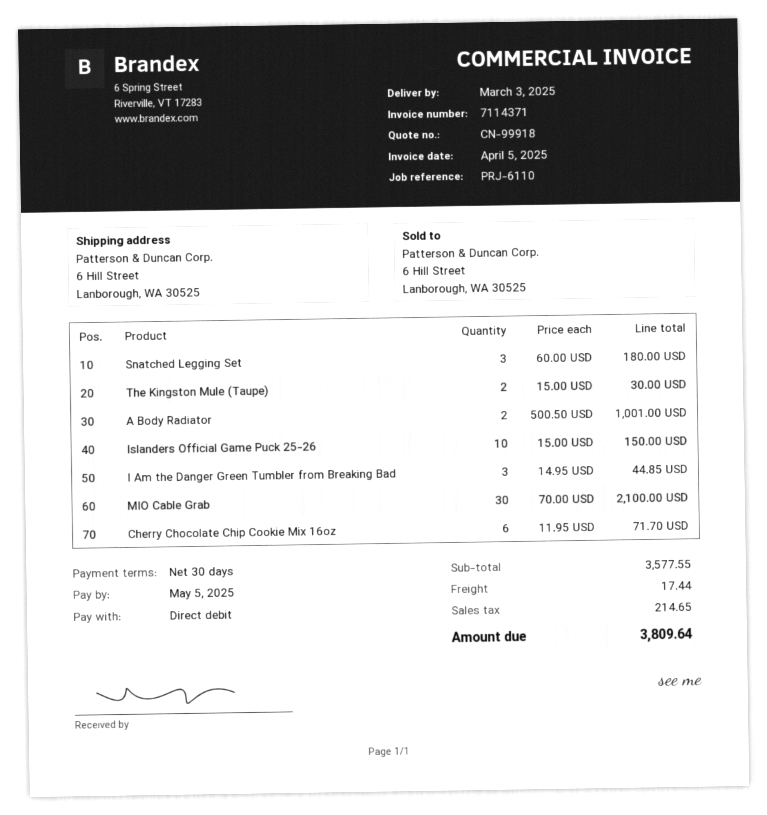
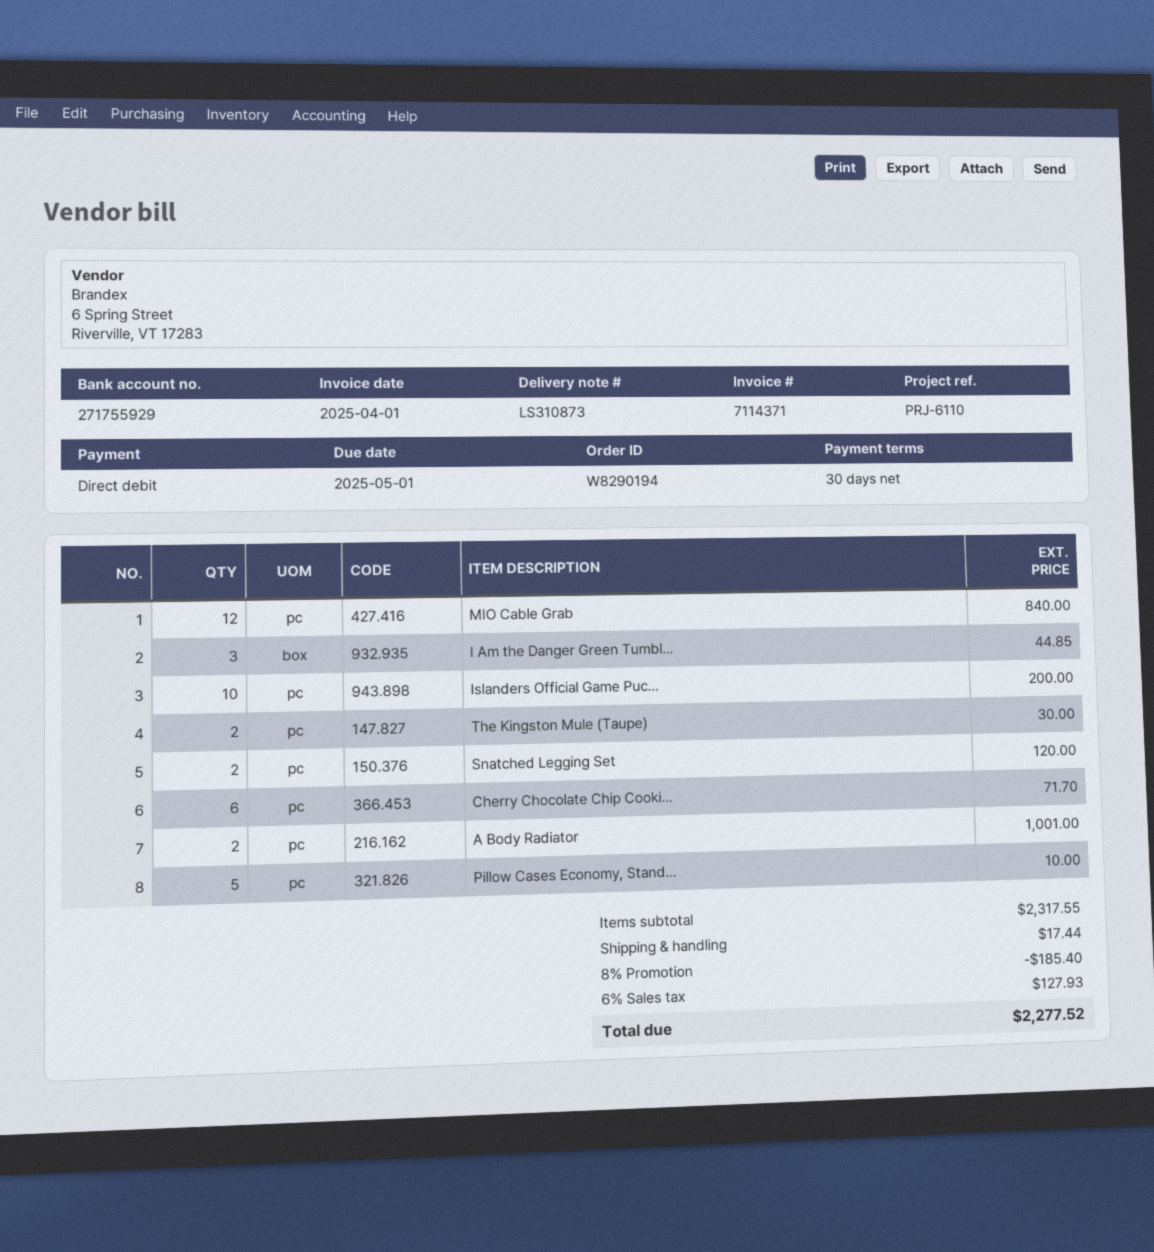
invoice date: 2025-04-05 -> 2025-04-01
due date: 2025-05-05 -> 2025-05-01
Snatched Legging Set: 3 for 180.00 -> 2 for 120.00
Islanders Official Game Puck 25-26: 10 for 150.00 -> 10 for 200.00
MIO Cable Grab: 30 for 2100.00 -> 12 for 840.00
Pillow Cases Economy, Stand...: none -> 5 for 10.00
subtotal: 3577.55 -> 2317.55
discount: none -> 8% = 185.40
tax: 214.65 -> 127.93
total: 3809.64 -> 2277.52

